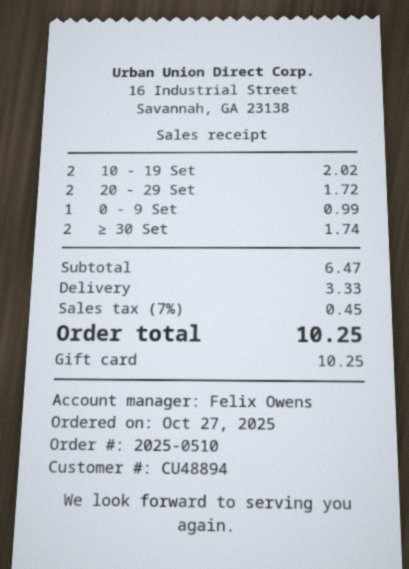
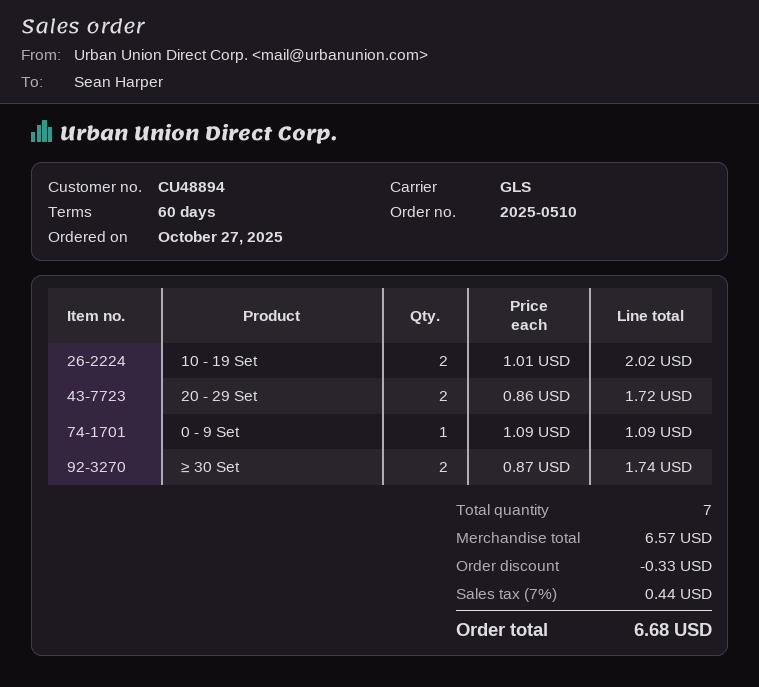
0 - 9 Set: 1 for 0.99 -> 1 for 1.09
subtotal: 6.47 -> 6.57
discount: none -> 0.33
shipping: 3.33 -> none
tax: 7% = 0.45 -> 7% = 0.44
total: 10.25 -> 6.68

